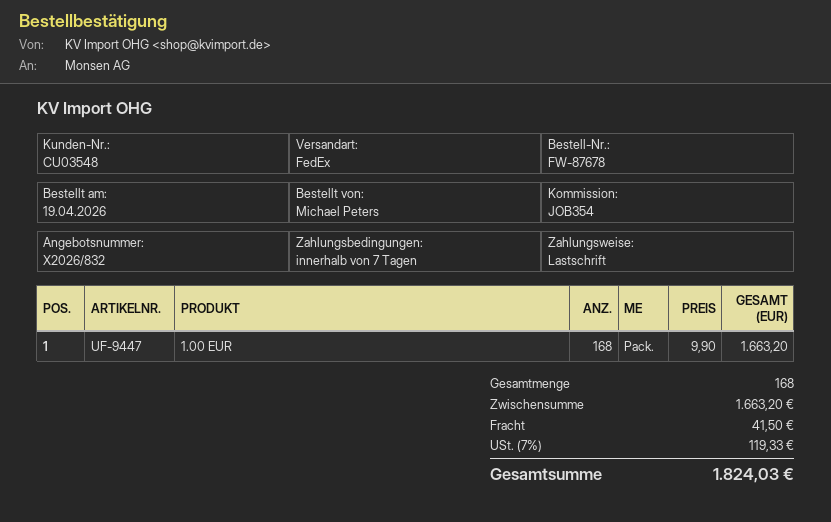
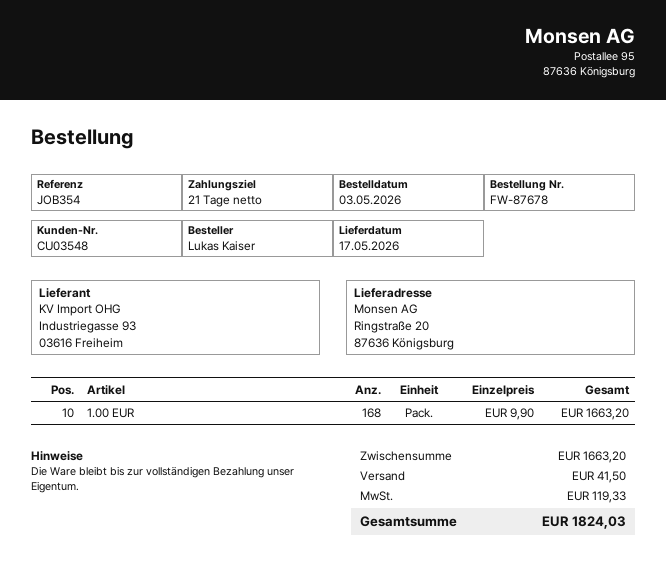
order date: 2026-04-19 -> 2026-05-03
payment terms: 7 days -> 21 days
ordered by: Michael Peters -> Lukas Kaiser

